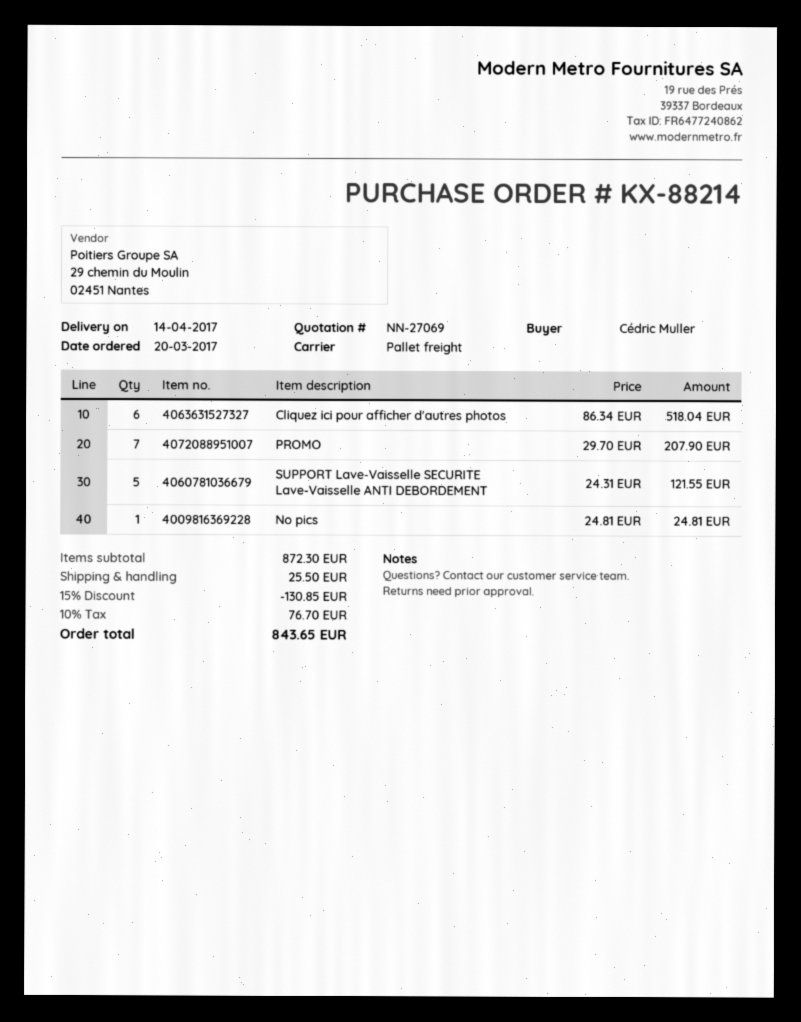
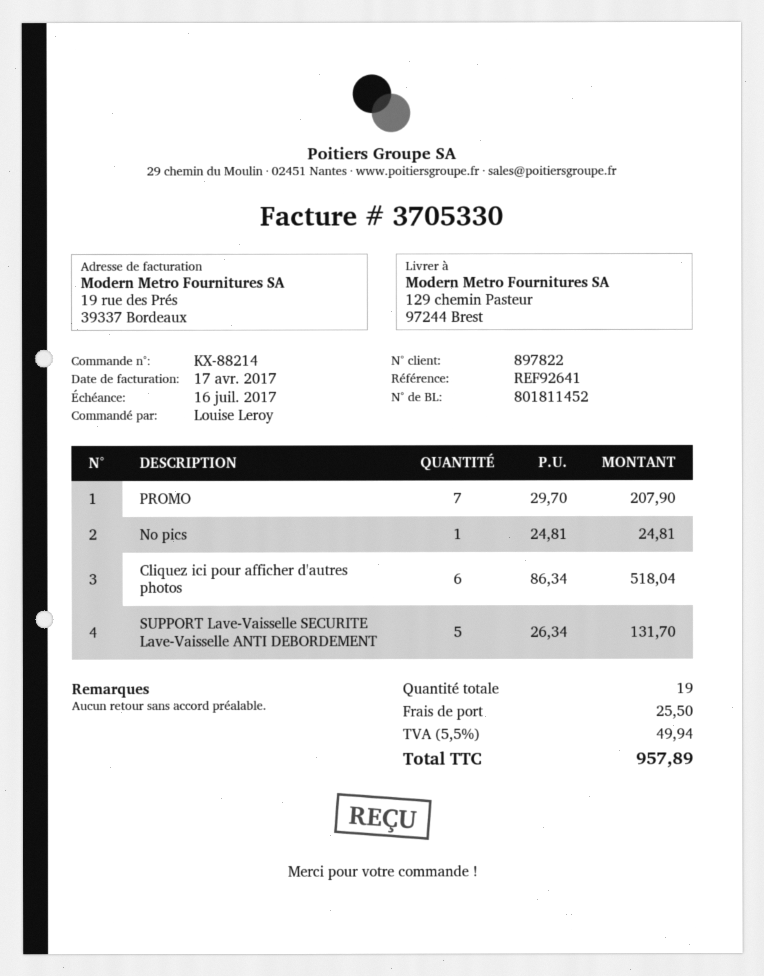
ordered by: Cédric Muller -> Louise Leroy
SUPPORT Lave-Vaisselle SECURITE Lave-Vaisselle ANTI DEBORDEMENT: 5 x 24.31 = 121.55 -> 5 x 26.34 = 131.70
discount: 15% = 130.85 -> none
tax: 10% = 76.70 -> 5.5% = 49.94
total: 843.65 -> 957.89

